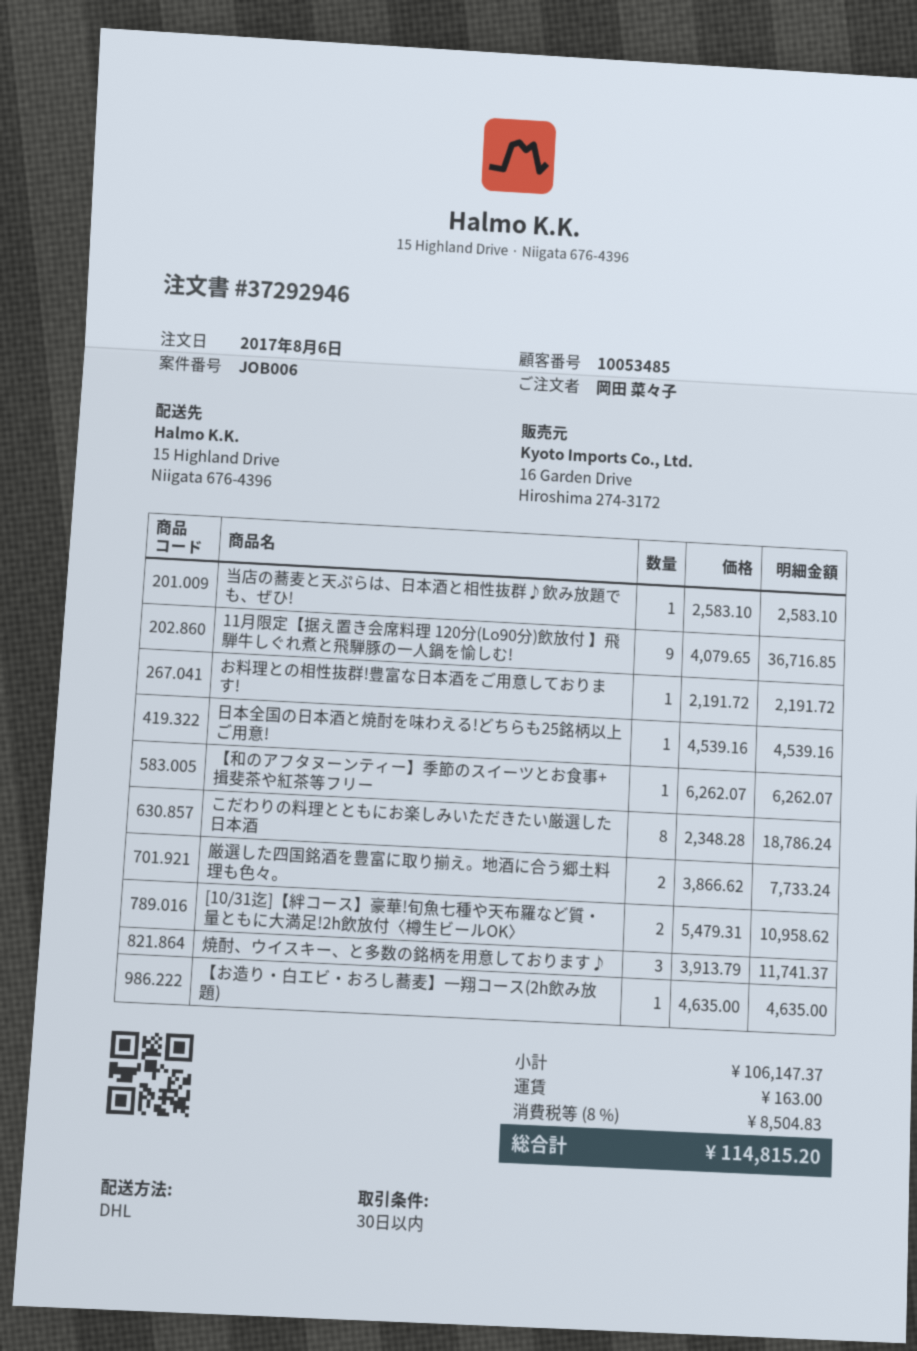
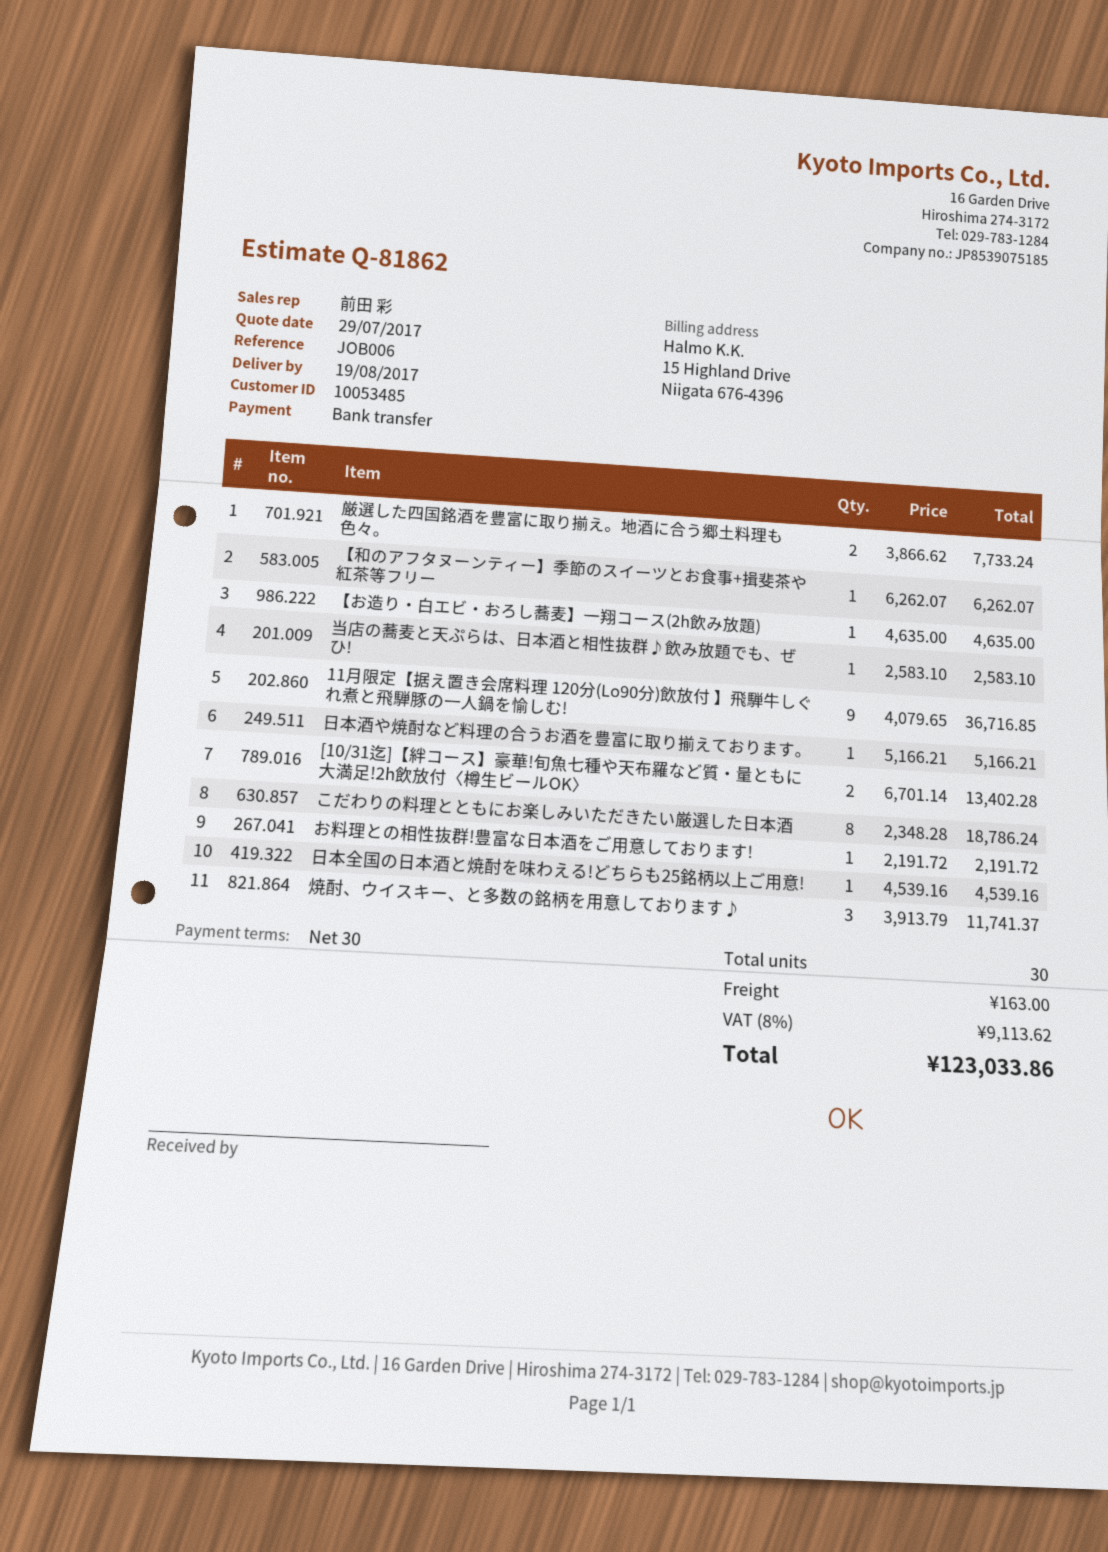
[10/31迄]【絆コース】豪華!旬魚七種や天布羅など質・量ともに大満足!2h飲放付〈樽生ビールOK〉: 2 x 5479.31 = 10958.62 -> 2 x 6701.14 = 13402.28
日本酒や焼酎など料理の合うお酒を豊富に取り揃えております。: none -> 1 x 5166.21 = 5166.21
tax: 8% = 8504.83 -> 8% = 9113.62
total: 114815.20 -> 123033.86

